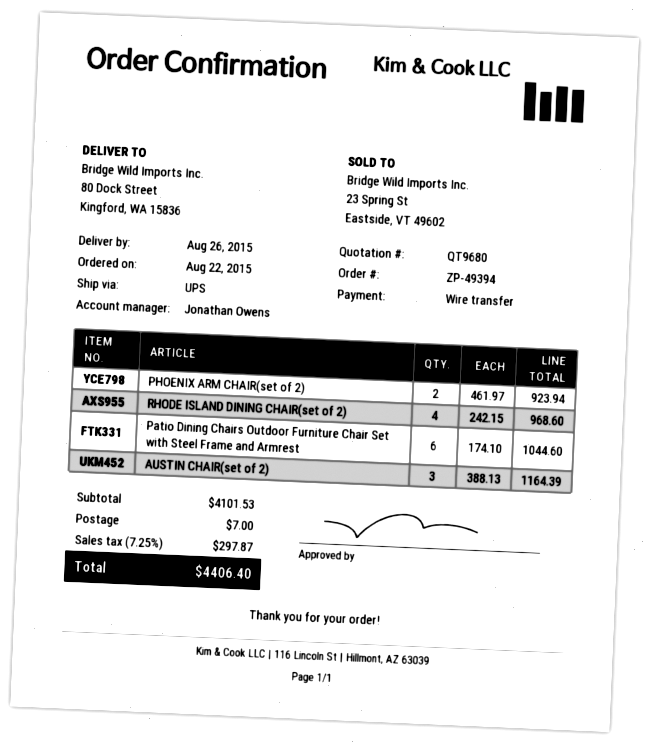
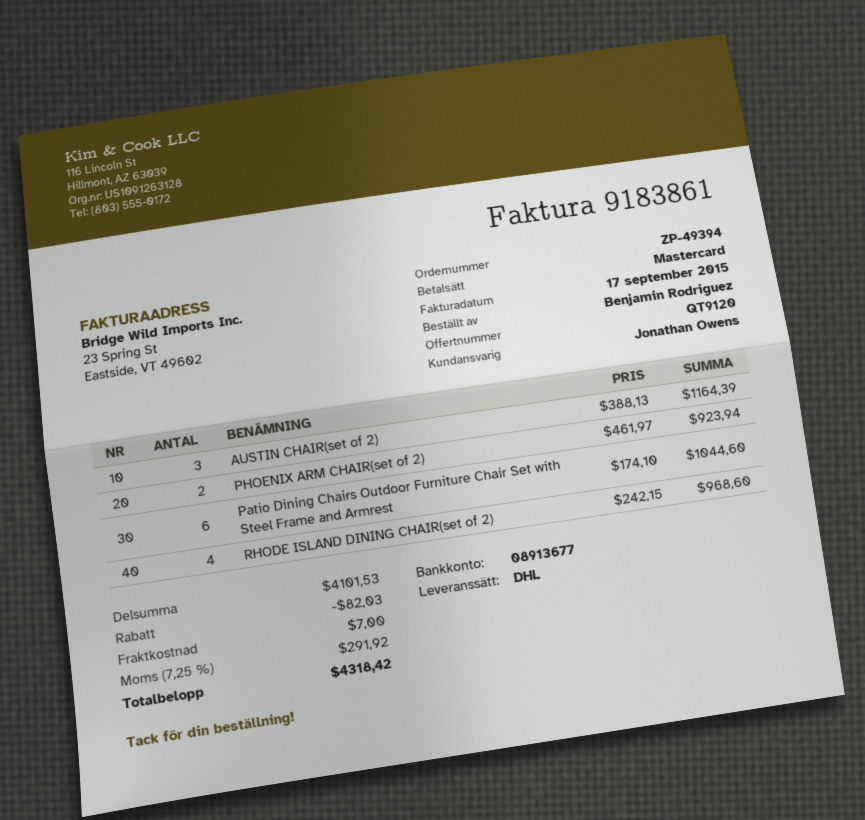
quote number: QT9680 -> QT9120
payment method: bank transfer -> Mastercard
shipping method: UPS -> DHL
discount: none -> 82.03
tax: 7.25% = 297.87 -> 7.25% = 291.92
total: 4406.40 -> 4318.42

